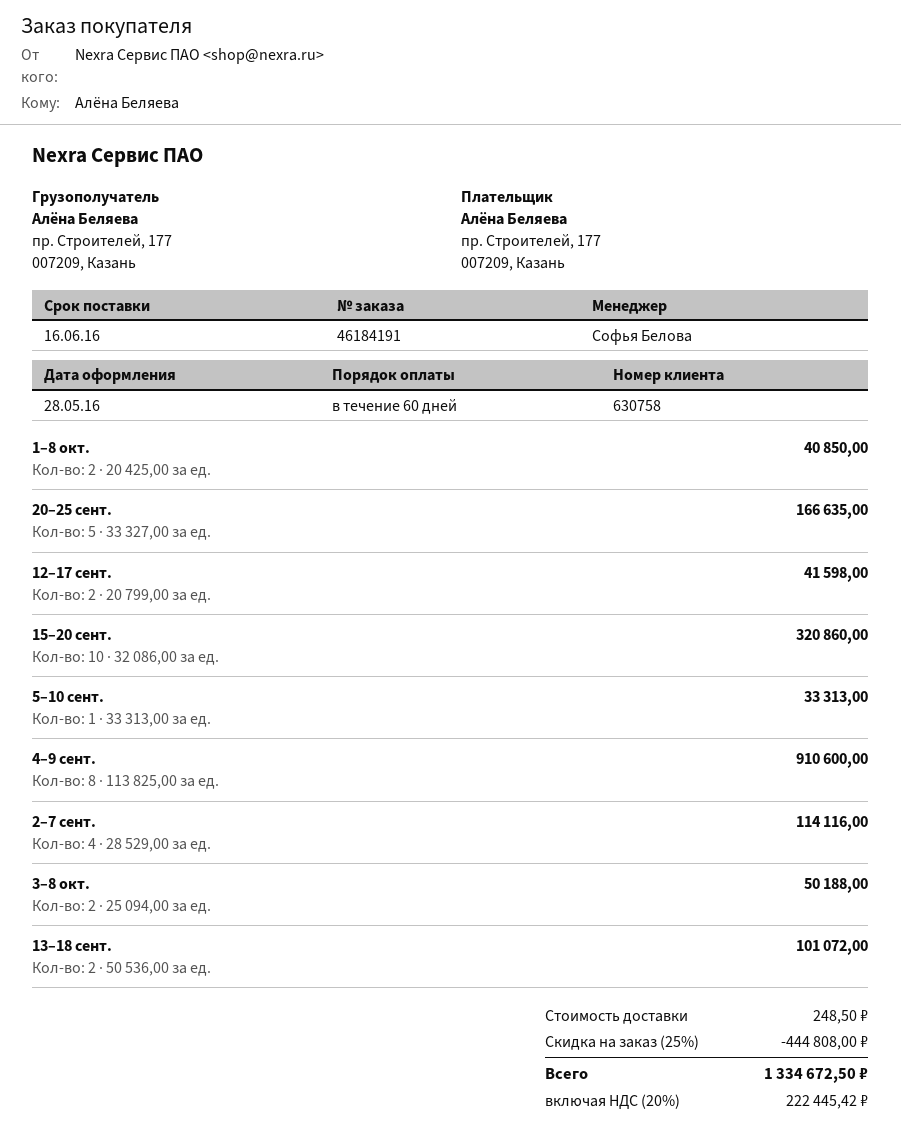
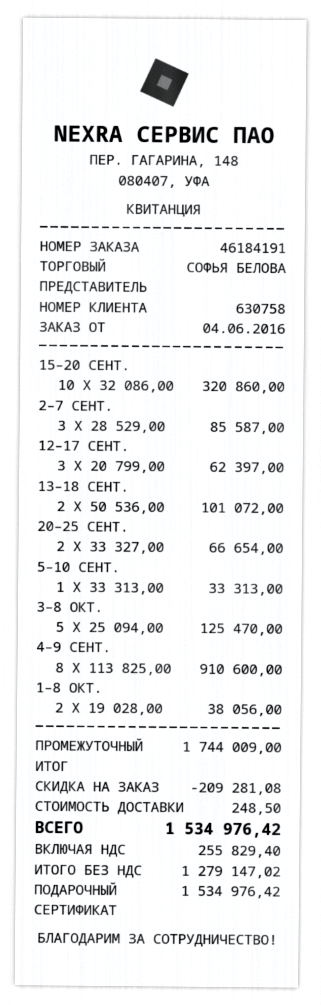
order date: 2016-05-28 -> 2016-06-04
1–8 окт.: 2 x 20425.00 = 40850.00 -> 2 x 19028.00 = 38056.00
20–25 сент.: 5 x 33327.00 = 166635.00 -> 2 x 33327.00 = 66654.00
12–17 сент.: 2 x 20799.00 = 41598.00 -> 3 x 20799.00 = 62397.00
2–7 сент.: 4 x 28529.00 = 114116.00 -> 3 x 28529.00 = 85587.00
3–8 окт.: 2 x 25094.00 = 50188.00 -> 5 x 25094.00 = 125470.00
discount: 444808.00 -> 209281.08
tax: 222445.42 -> 255829.40
total: 1334672.50 -> 1534976.42

